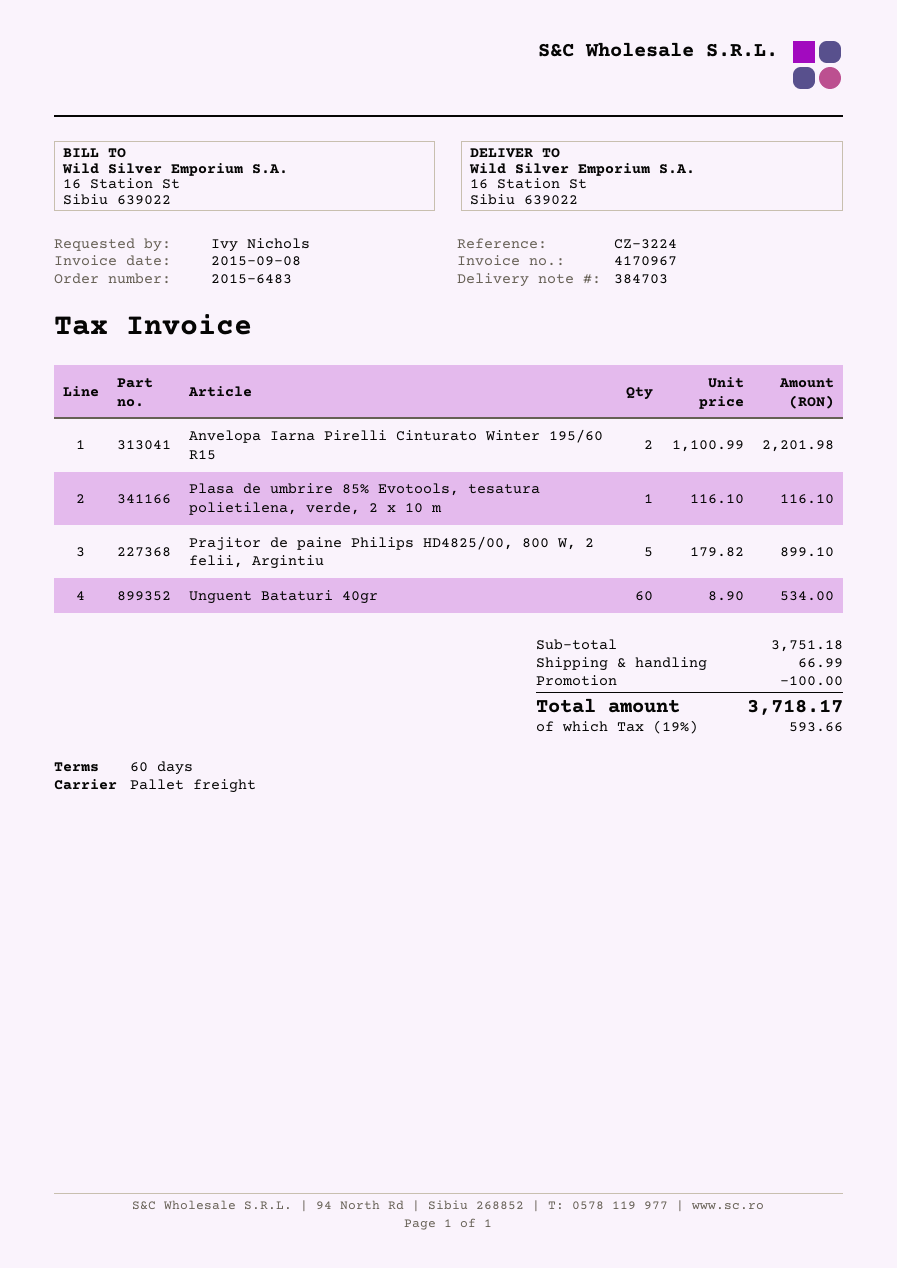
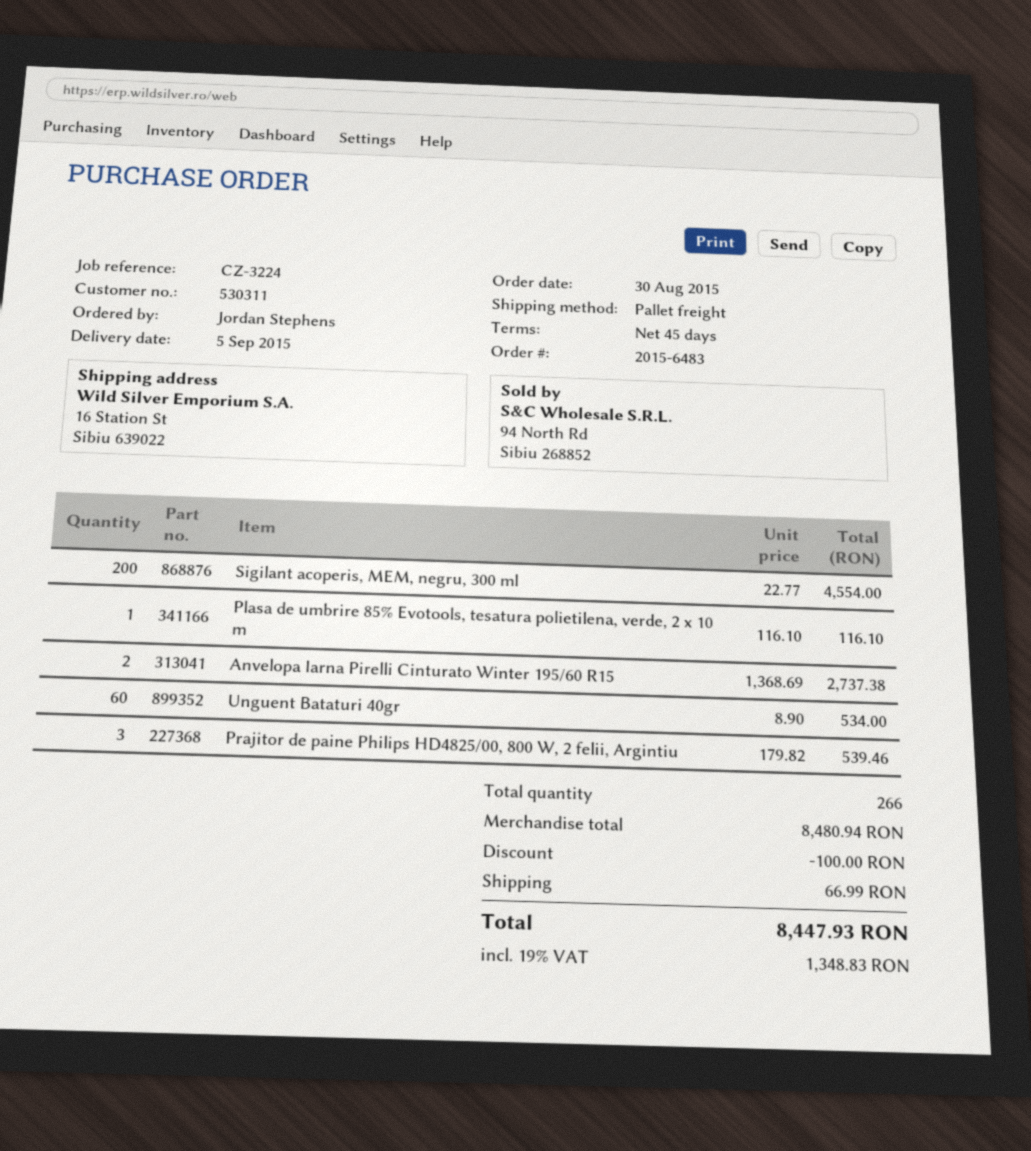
payment terms: 60 days -> 45 days
ordered by: Ivy Nichols -> Jordan Stephens
Anvelopa Iarna Pirelli Cinturato Winter 195/60 R15: 2 x 1100.99 = 2201.98 -> 2 x 1368.69 = 2737.38
Prajitor de paine Philips HD4825/00, 800 W, 2 felii, Argintiu: 5 x 179.82 = 899.10 -> 3 x 179.82 = 539.46
Sigilant acoperis, MEM, negru, 300 ml: none -> 200 x 22.77 = 4554.00
subtotal: 3751.18 -> 8480.94
tax: 19% = 593.66 -> 19% = 1348.83
total: 3718.17 -> 8447.93

